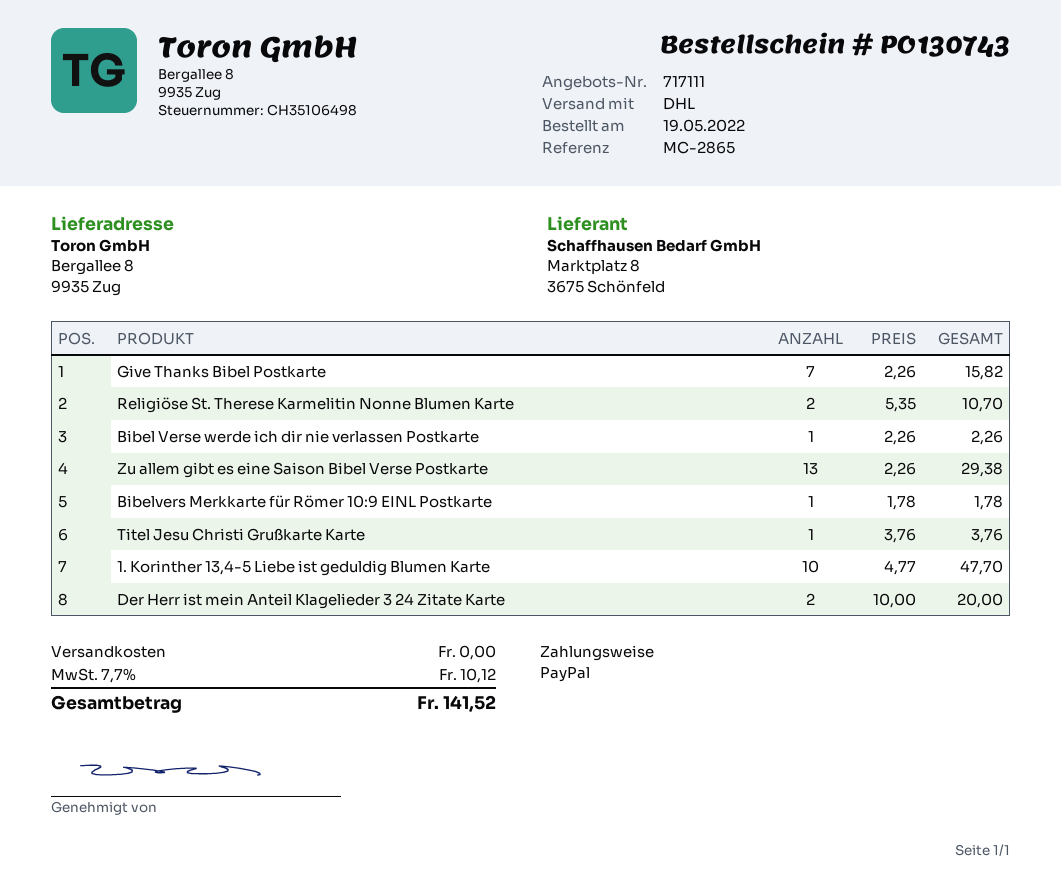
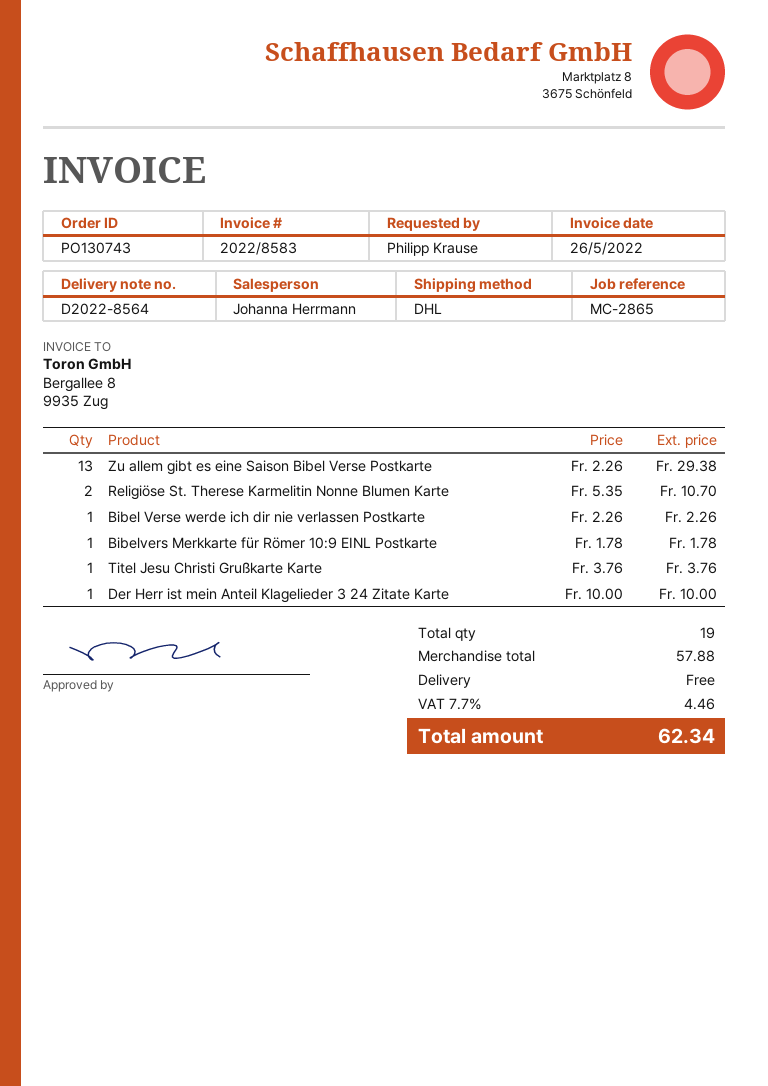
Give Thanks Bibel Postkarte: 7 x 2.26 = 15.82 -> none
1. Korinther 13,4-5 Liebe ist geduldig Blumen Karte: 10 x 4.77 = 47.70 -> none
Der Herr ist mein Anteil Klagelieder 3 24 Zitate Karte: 2 x 10.00 = 20.00 -> 1 x 10.00 = 10.00
tax: 7.7% = 10.12 -> 7.7% = 4.46
total: 141.52 -> 62.34

